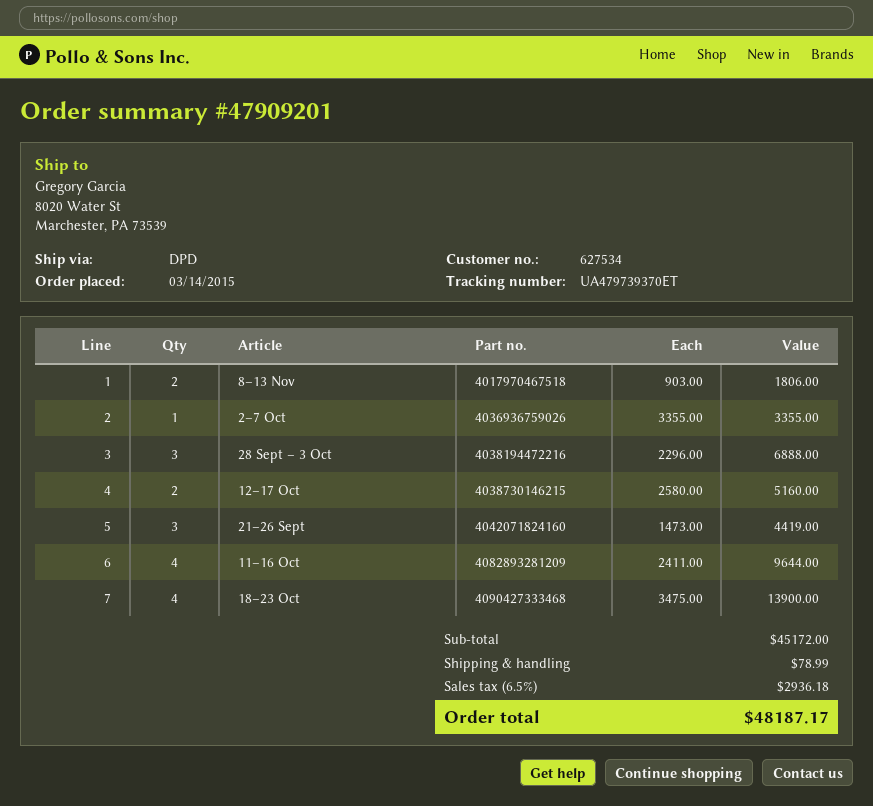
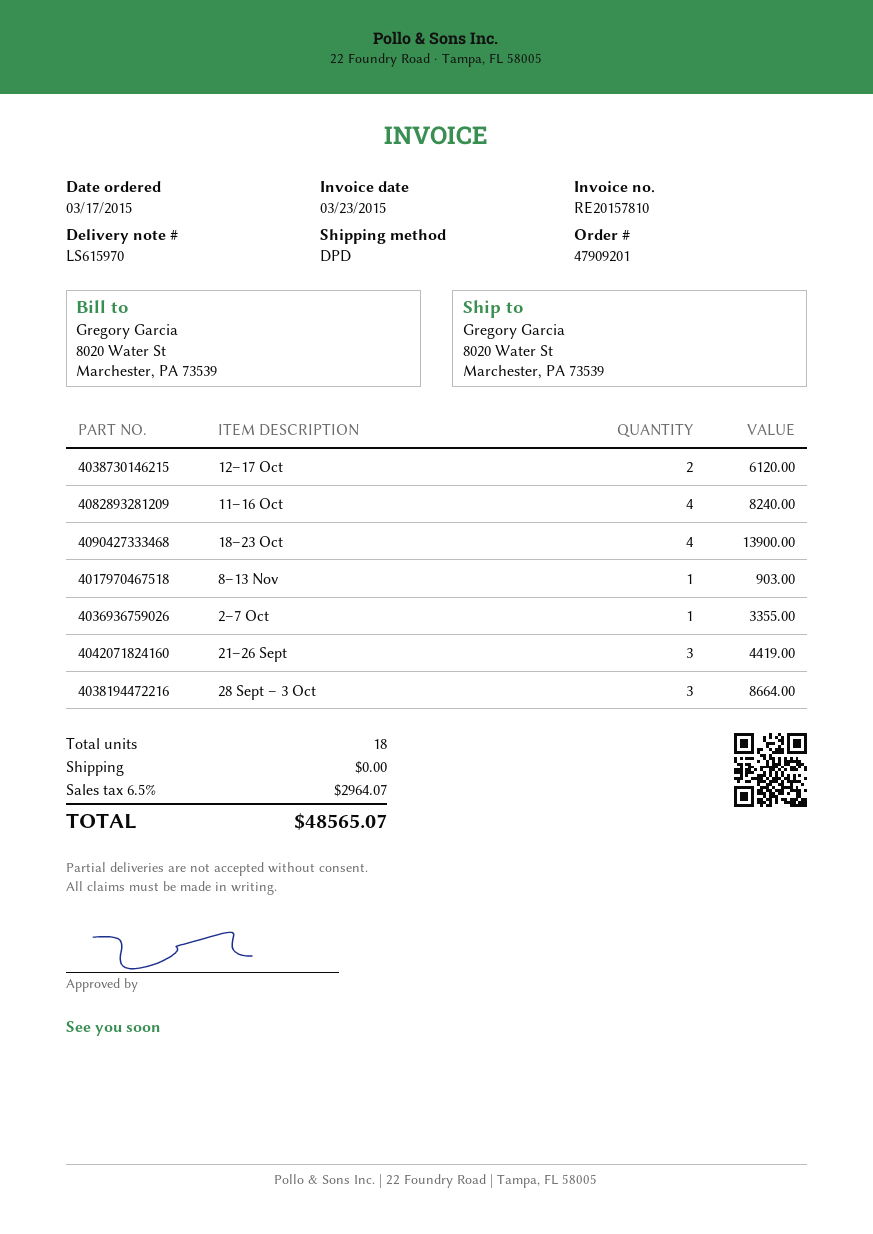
order date: 2015-03-14 -> 2015-03-17
8–13 Nov: 2 for 1806.00 -> 1 for 903.00
28 Sept – 3 Oct: 3 for 6888.00 -> 3 for 8664.00
12–17 Oct: 2 for 5160.00 -> 2 for 6120.00
11–16 Oct: 4 for 9644.00 -> 4 for 8240.00
shipping: 78.99 -> 0.00
tax: 6.5% = 2936.18 -> 6.5% = 2964.07
total: 48187.17 -> 48565.07

